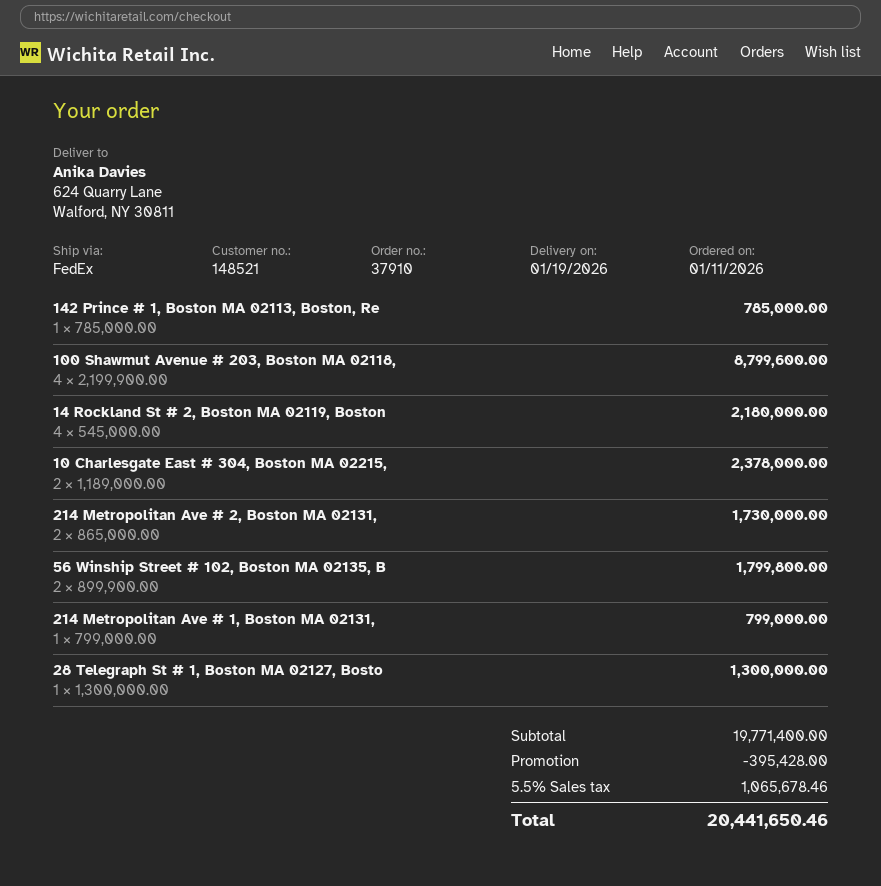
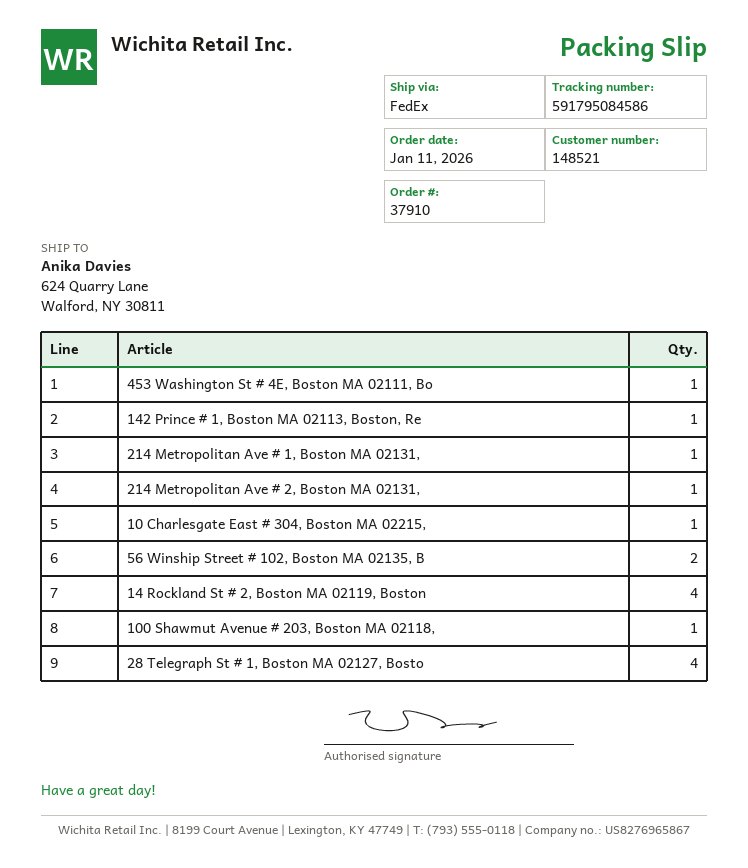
100 Shawmut Avenue # 203, Boston MA 02118,: 4 -> 1
10 Charlesgate East # 304, Boston MA 02215,: 2 -> 1
214 Metropolitan Ave # 2, Boston MA 02131,: 2 -> 1
28 Telegraph St # 1, Boston MA 02127, Bosto: 1 -> 4
453 Washington St # 4E, Boston MA 02111, Bo: none -> 1

